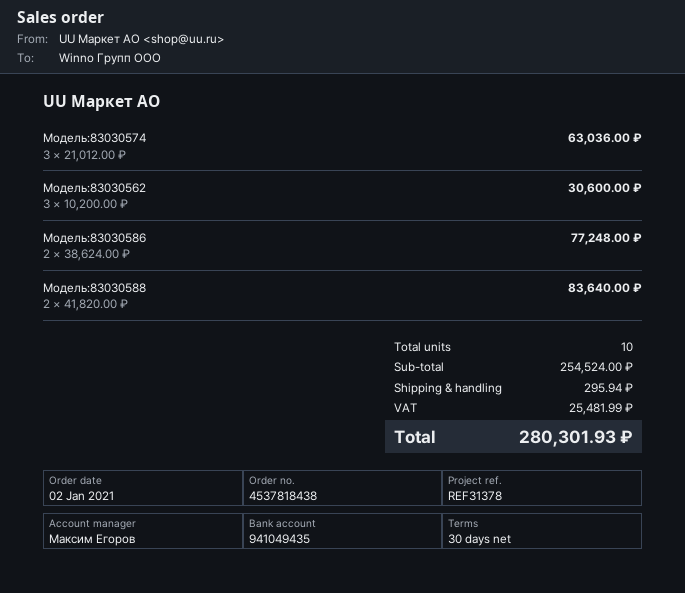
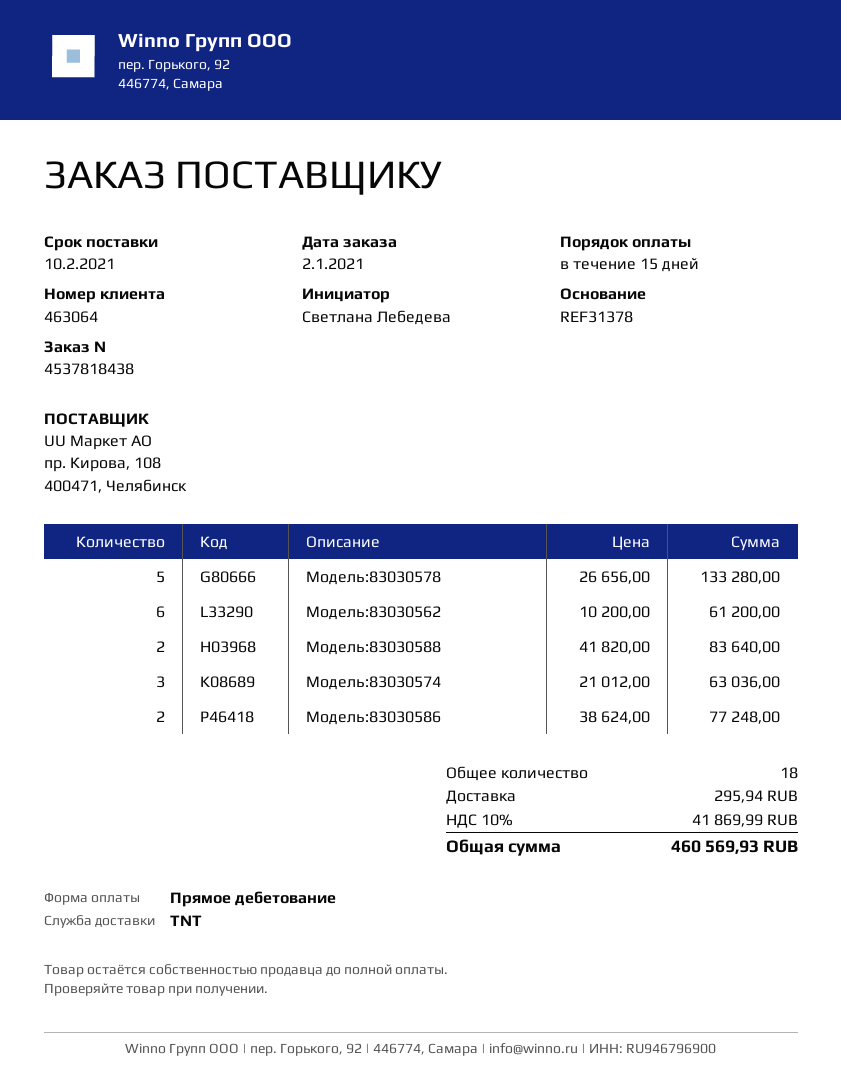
payment terms: 30 days -> 15 days
Модель:83030562: 3 x 10200.00 = 30600.00 -> 6 x 10200.00 = 61200.00
Модель:83030578: none -> 5 x 26656.00 = 133280.00
total quantity: 10 -> 18
tax: 25481.99 -> 41869.99
total: 280301.93 -> 460569.93

